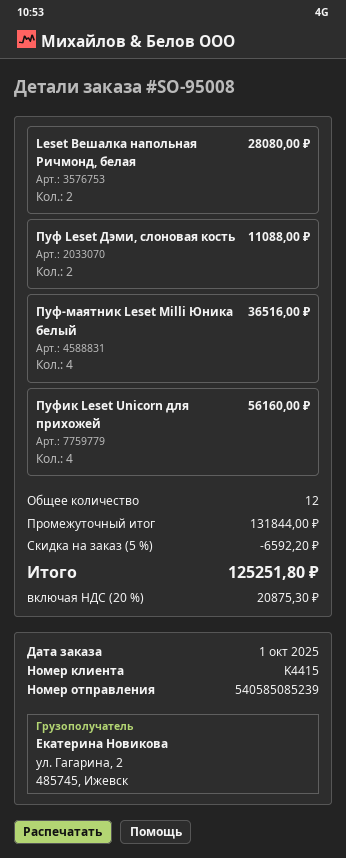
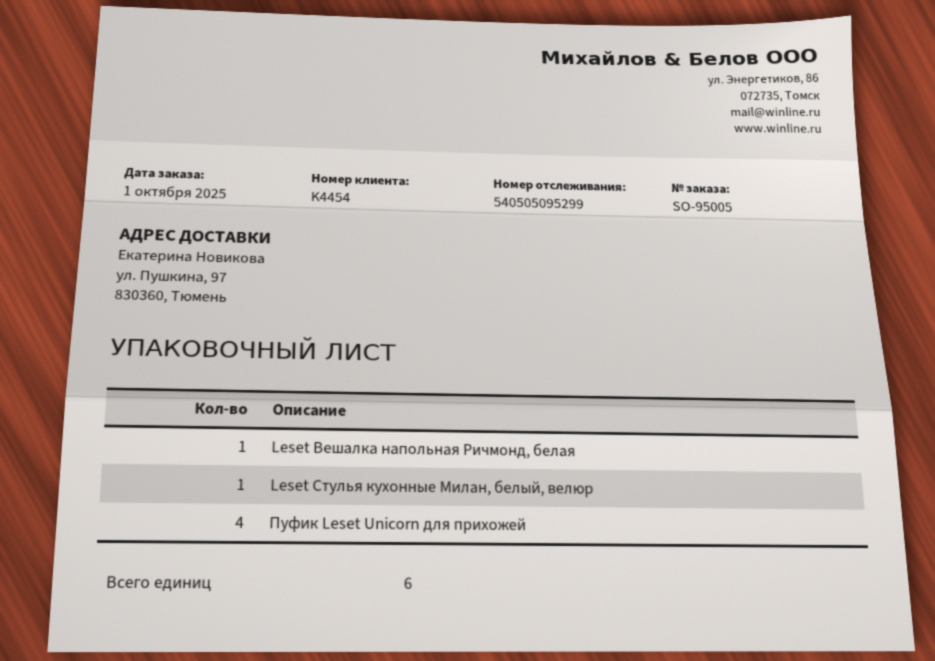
order number: SO-95008 -> SO-95005
customer number: K4415 -> K4454
tracking number: 540585085239 -> 540505095299
ship to: ул. Гагарина, 2, 485745, Ижевск -> ул. Пушкина, 97, 830360, Тюмень
Leset Вешалка напольная Ричмонд, белая: 2 -> 1
Пуф Leset Дэми, слоновая кость: 2 -> none
Пуф-маятник Leset Milli Юника белый: 4 -> none
Leset Стулья кухонные Милан, белый, велюр: none -> 1
total quantity: 12 -> 6

